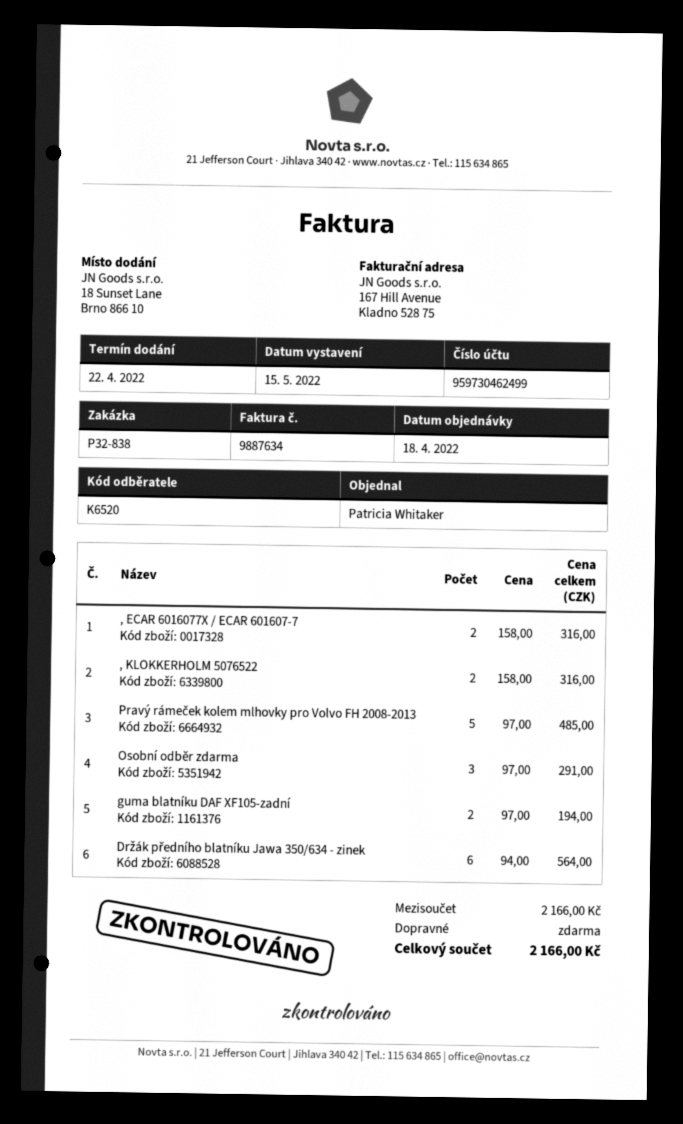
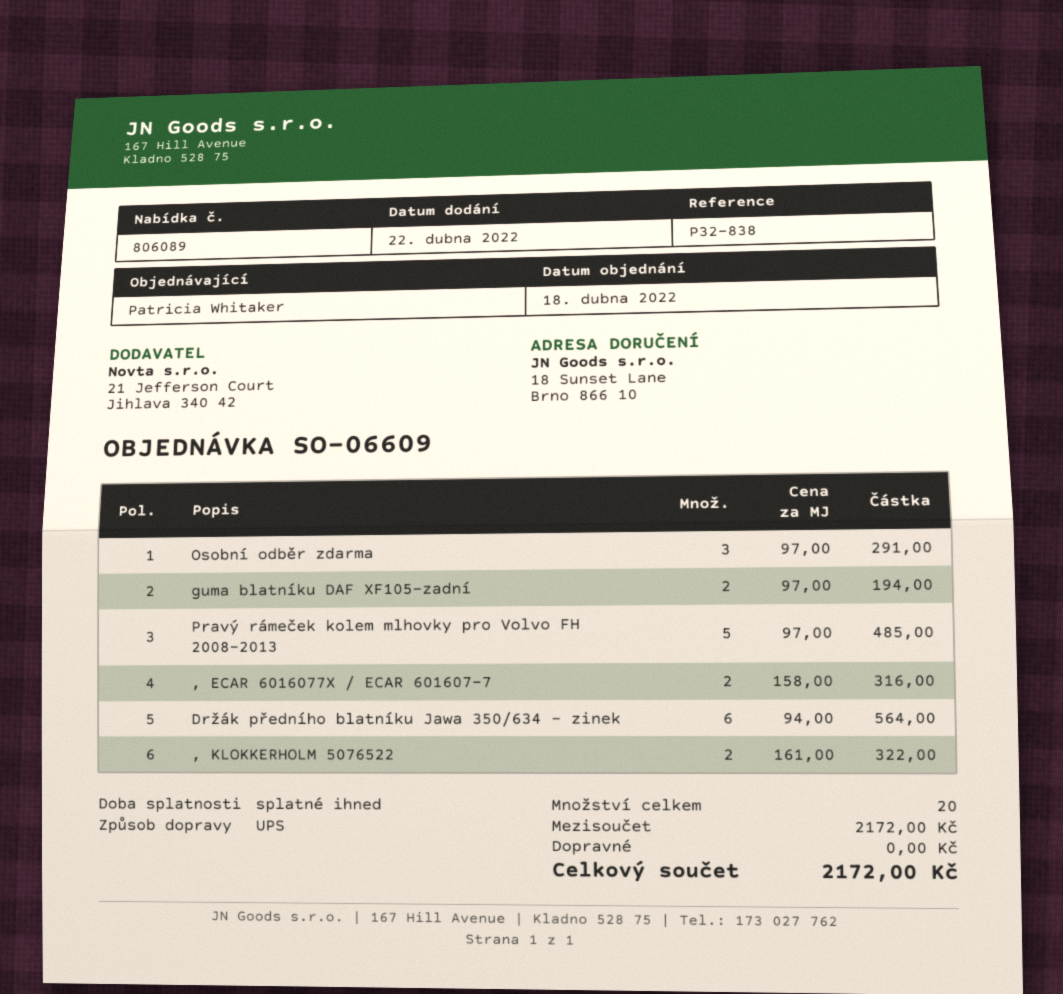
, KLOKKERHOLM 5076522: 2 x 158.00 = 316.00 -> 2 x 161.00 = 322.00
subtotal: 2166.00 -> 2172.00
total: 2166.00 -> 2172.00

